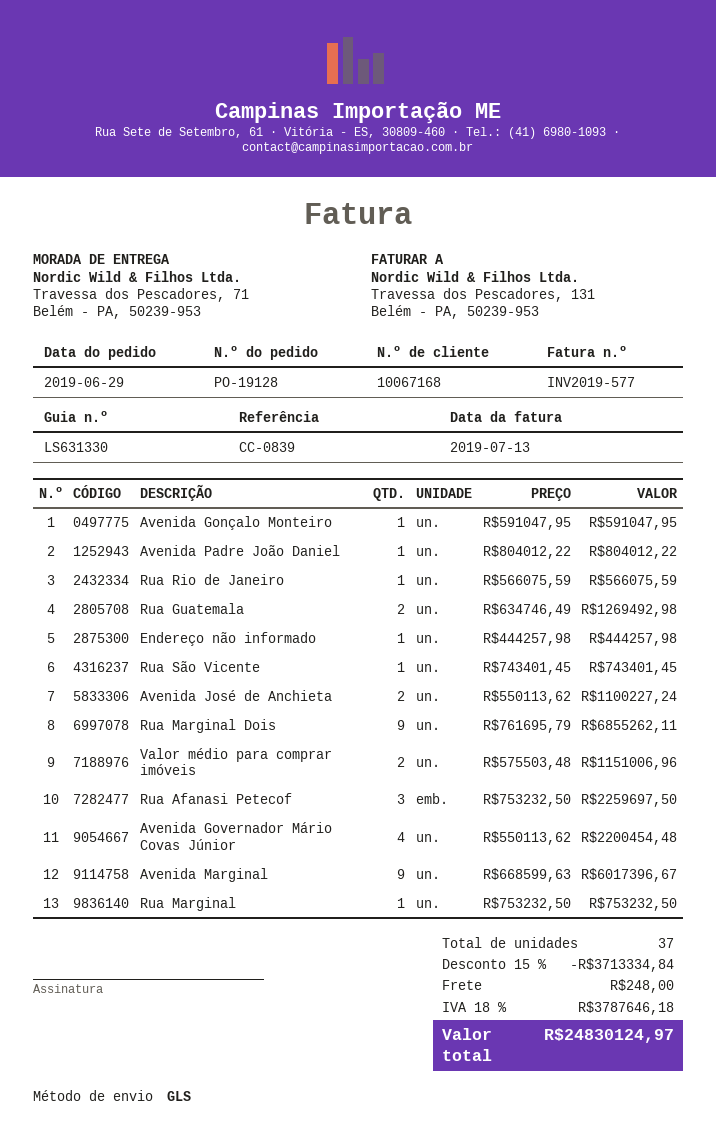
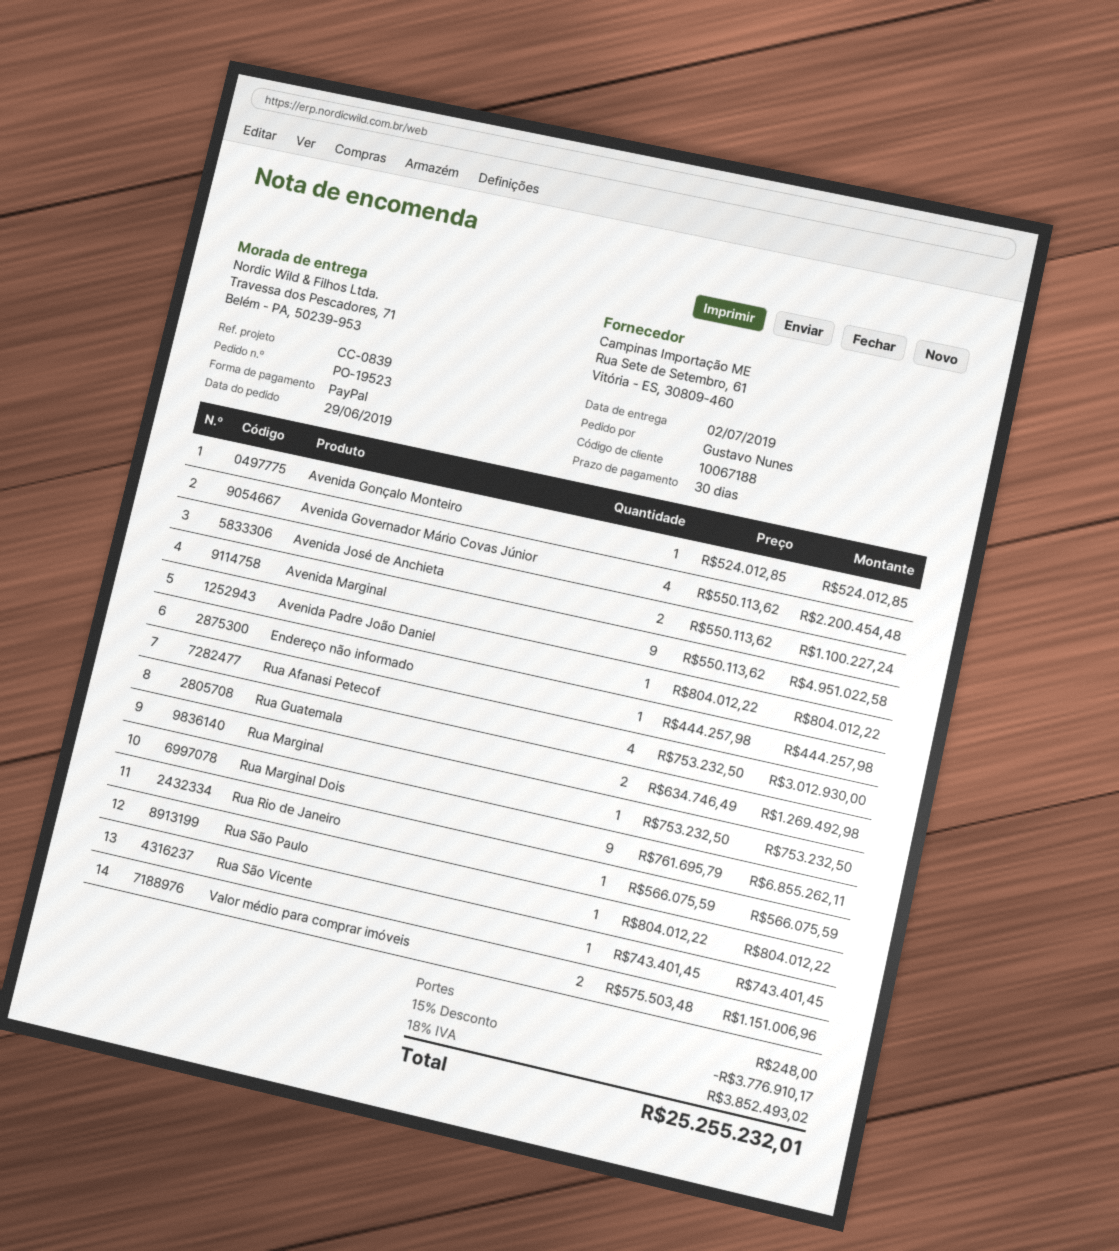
order number: PO-19128 -> PO-19523
customer number: 10067168 -> 10067188
Avenida Gonçalo Monteiro: 1 x 591047.95 = 591047.95 -> 1 x 524012.85 = 524012.85
Rua Afanasi Petecof: 3 x 753232.50 = 2259697.50 -> 4 x 753232.50 = 3012930.00
Avenida Marginal: 9 x 668599.63 = 6017396.67 -> 9 x 550113.62 = 4951022.58
Rua São Paulo: none -> 1 x 804012.22 = 804012.22
discount: 15% = 3713334.84 -> 15% = 3776910.17
tax: 18% = 3787646.18 -> 18% = 3852493.02
total: 24830124.97 -> 25255232.01

